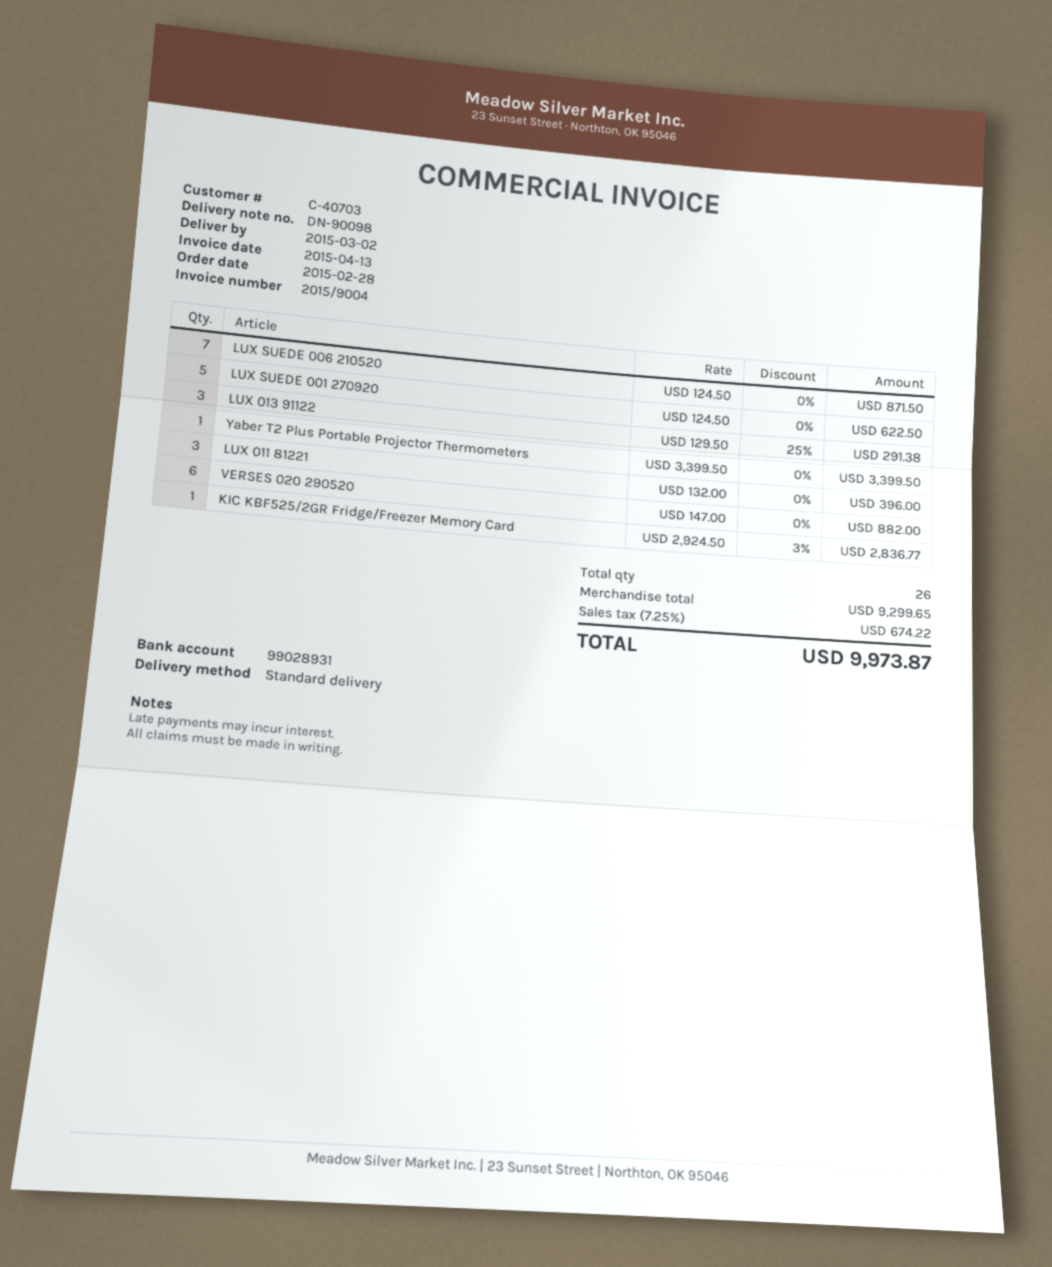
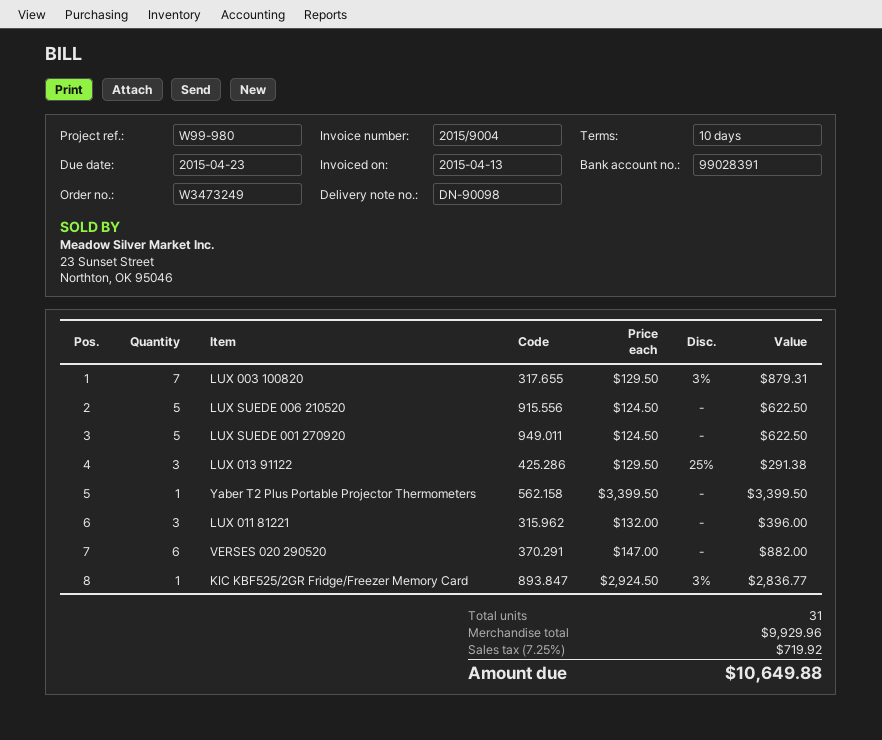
bank account: 99028931 -> 99028391
LUX SUEDE 006 210520: 7 x 124.50 = 871.50 -> 5 x 124.50 = 622.50
LUX 003 100820: none -> 7 x 129.50 - 3% = 879.31
total quantity: 26 -> 31
subtotal: 9299.65 -> 9929.96
tax: 7.25% = 674.22 -> 7.25% = 719.92
total: 9973.87 -> 10649.88

